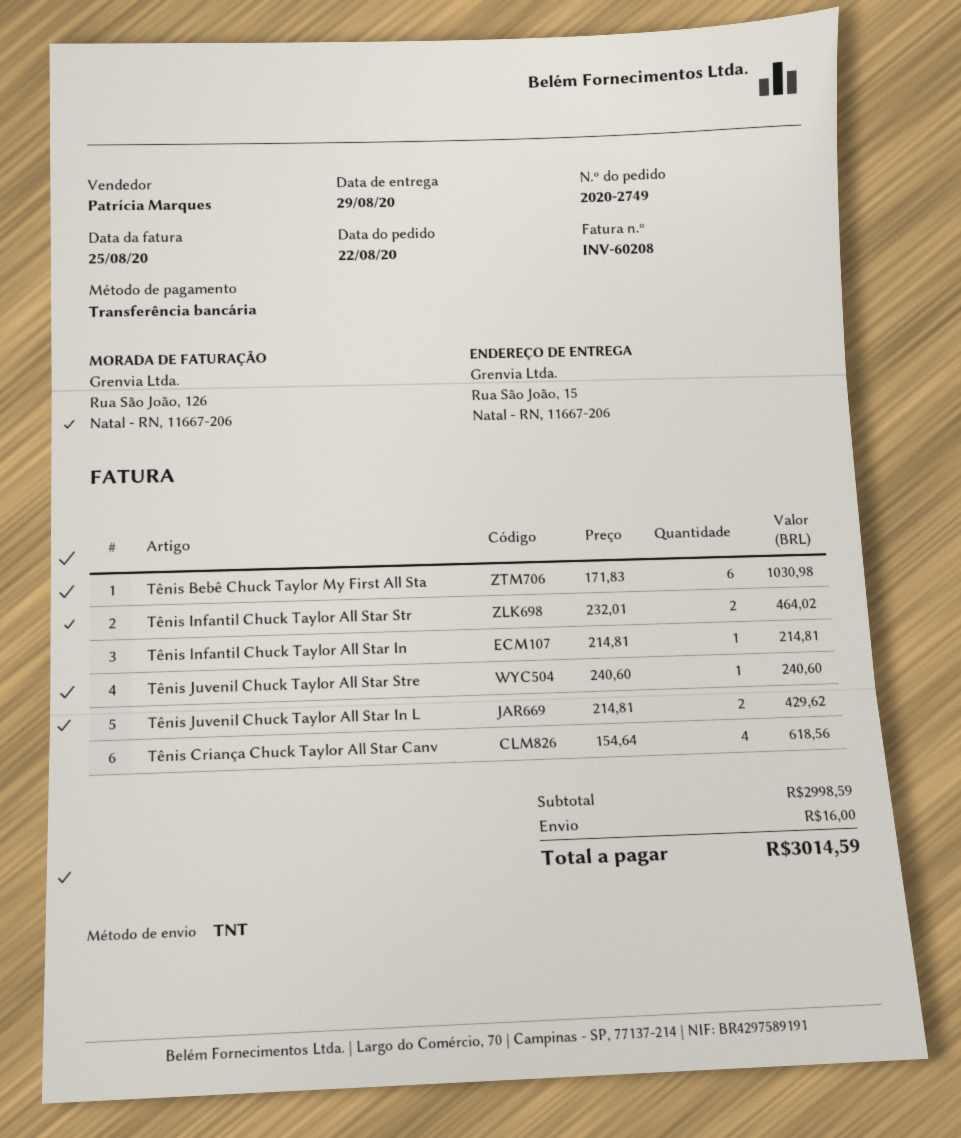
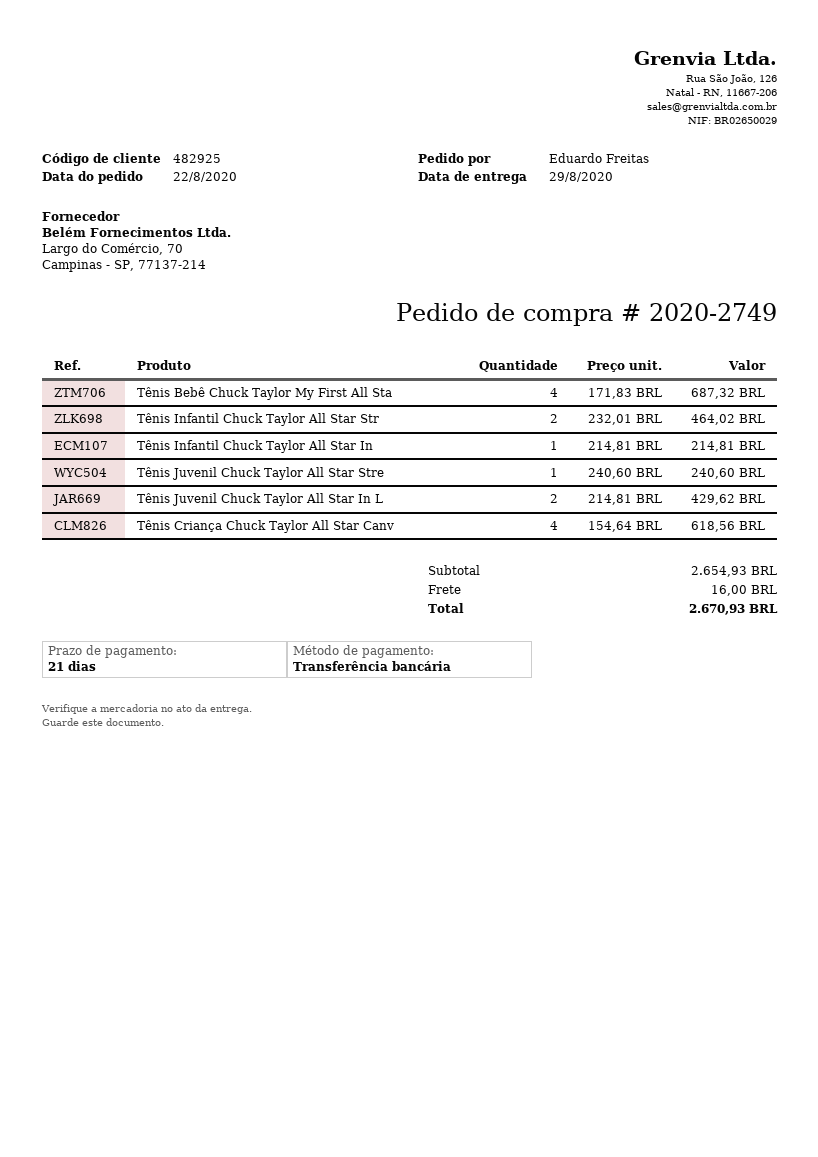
Tênis Bebê Chuck Taylor My First All Sta: 6 x 171.83 = 1030.98 -> 4 x 171.83 = 687.32
subtotal: 2998.59 -> 2654.93
total: 3014.59 -> 2670.93

